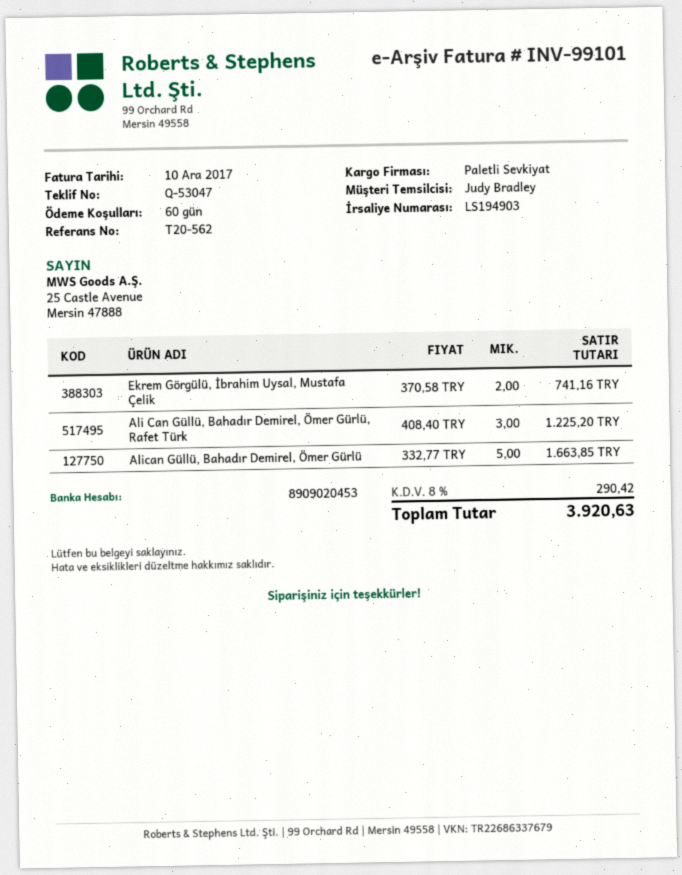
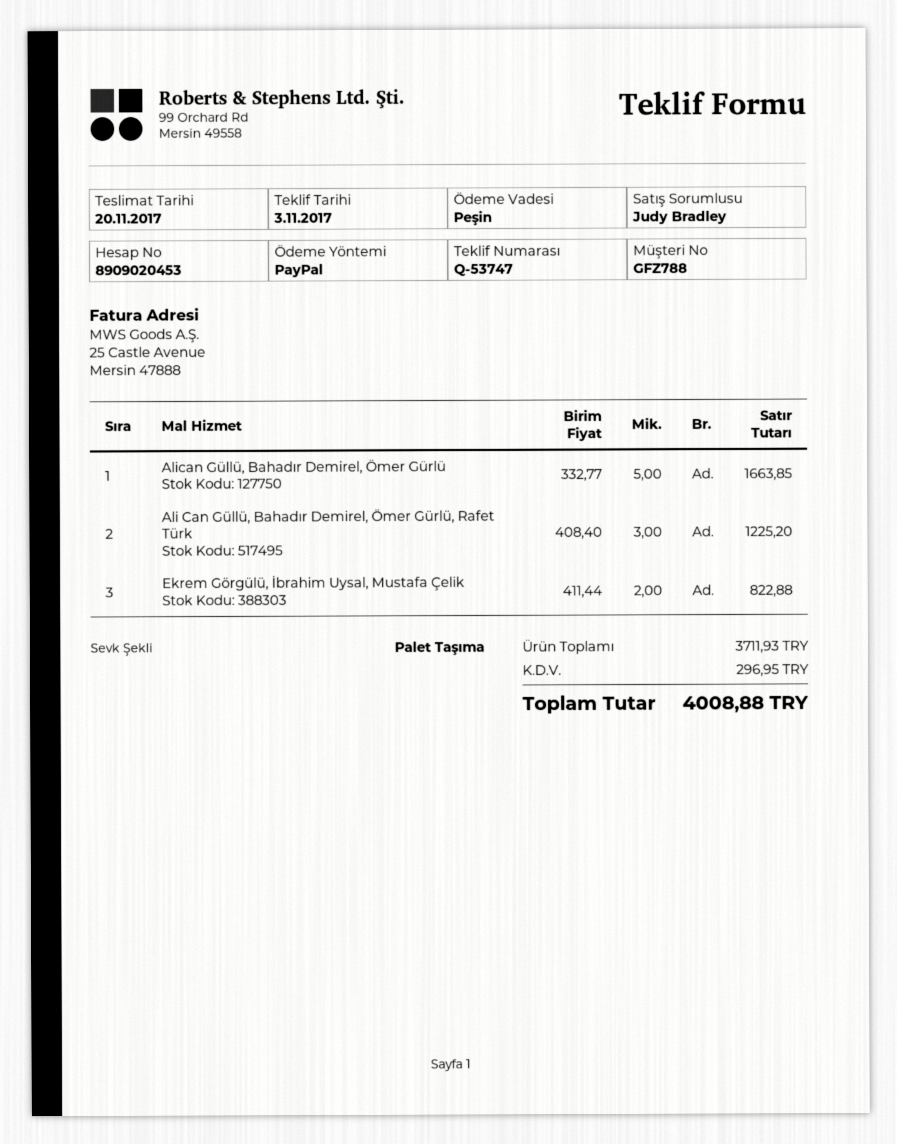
quote number: Q-53047 -> Q-53747
payment terms: 60 days -> on receipt
Ekrem Görgülü, İbrahim Uysal, Mustafa Çelik: 2 x 370.58 = 741.16 -> 2 x 411.44 = 822.88
tax: 290.42 -> 296.95
total: 3920.63 -> 4008.88

